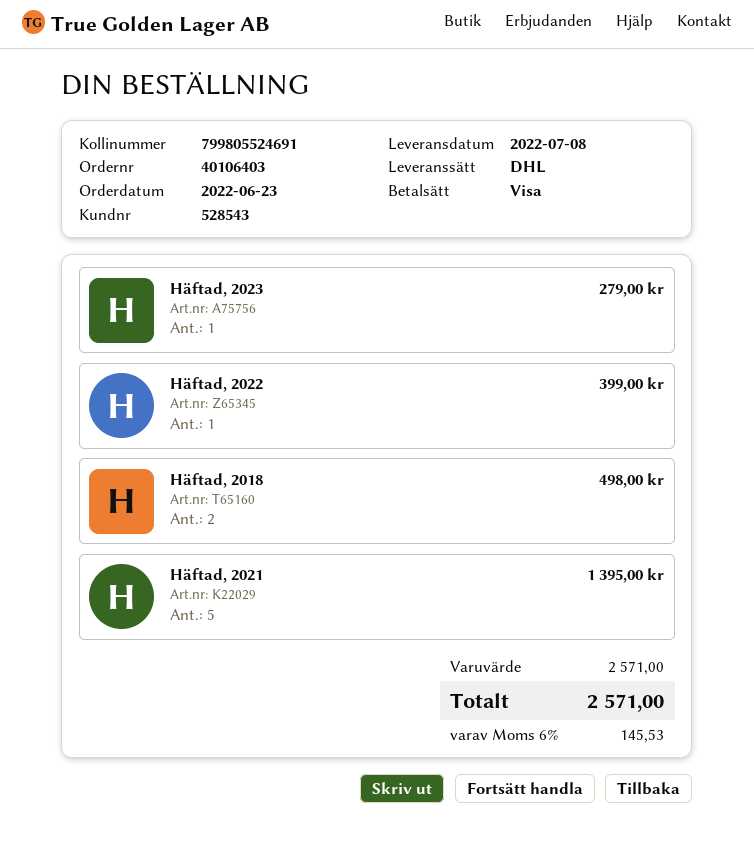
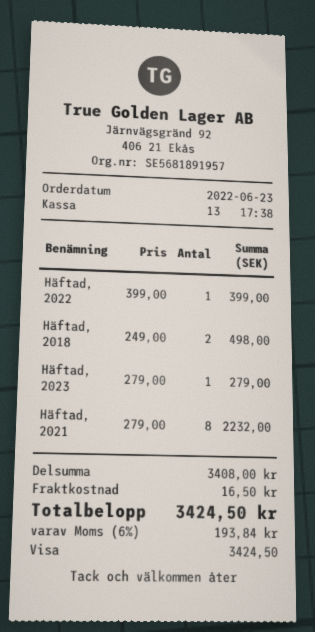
Häftad, 2021: 5 for 1395.00 -> 8 for 2232.00
subtotal: 2571.00 -> 3408.00
shipping: none -> 16.50
tax: 6% = 145.53 -> 6% = 193.84
total: 2571.00 -> 3424.50

